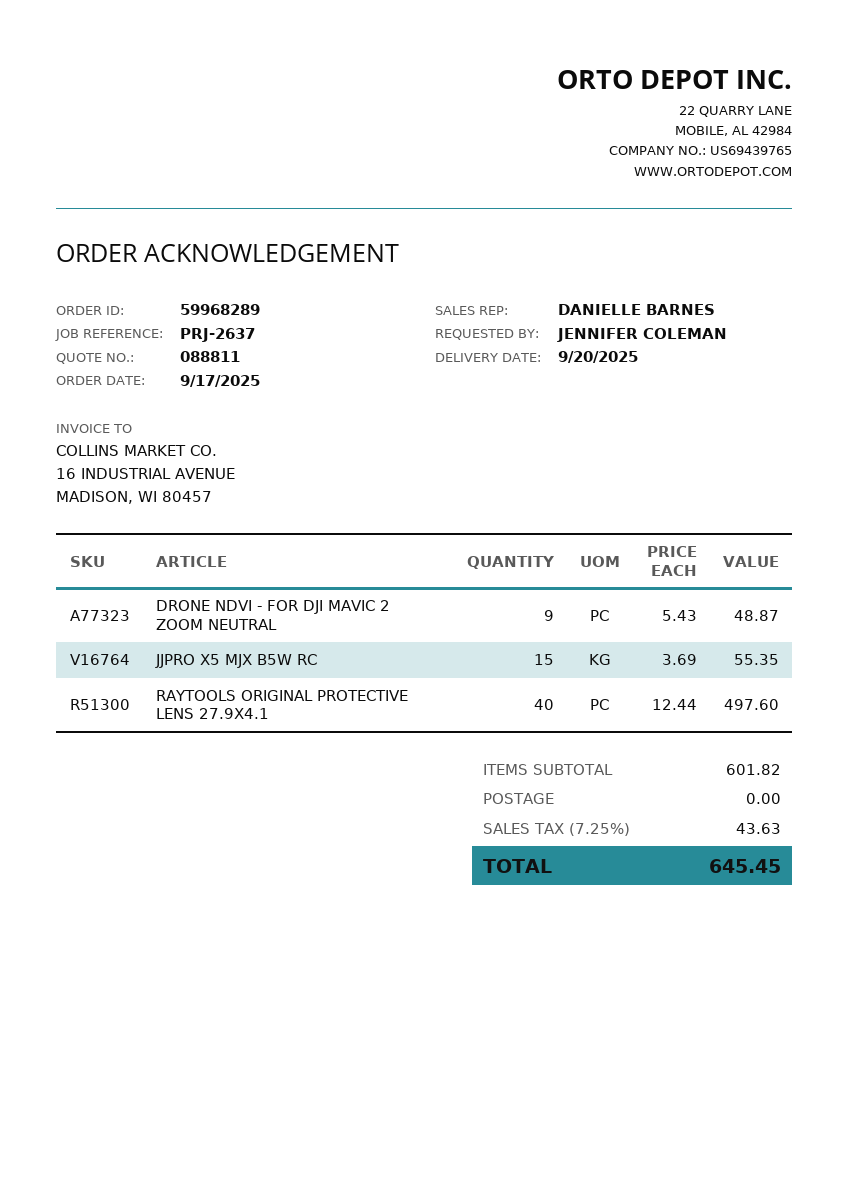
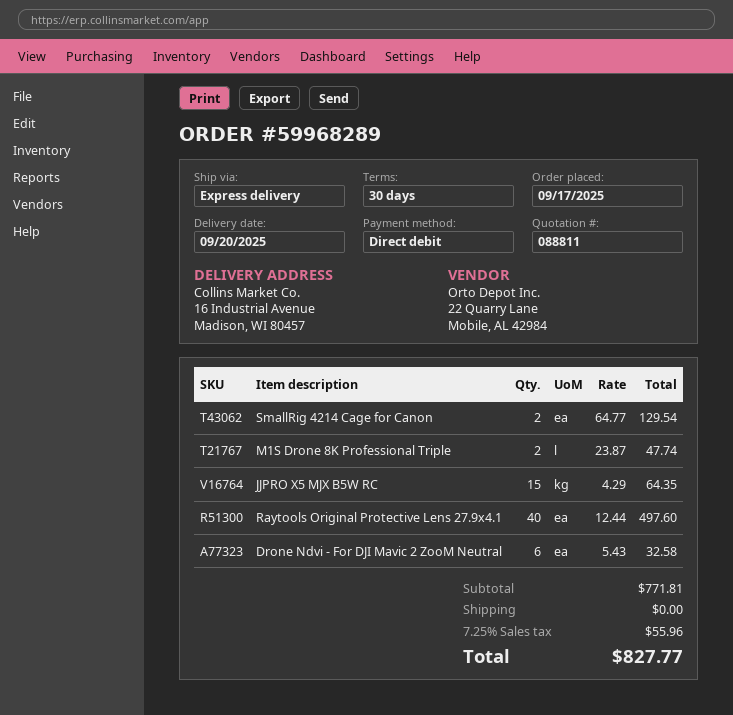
DRONE NDVI - FOR DJI MAVIC 2 ZOOM NEUTRAL: 9 x 5.43 = 48.87 -> 6 x 5.43 = 32.58
JJPRO X5 MJX B5W RC: 15 x 3.69 = 55.35 -> 15 x 4.29 = 64.35
SmallRig 4214 Cage for Canon: none -> 2 x 64.77 = 129.54
M1S Drone 8K Professional Triple: none -> 2 x 23.87 = 47.74
subtotal: 601.82 -> 771.81
tax: 7.25% = 43.63 -> 7.25% = 55.96
total: 645.45 -> 827.77

